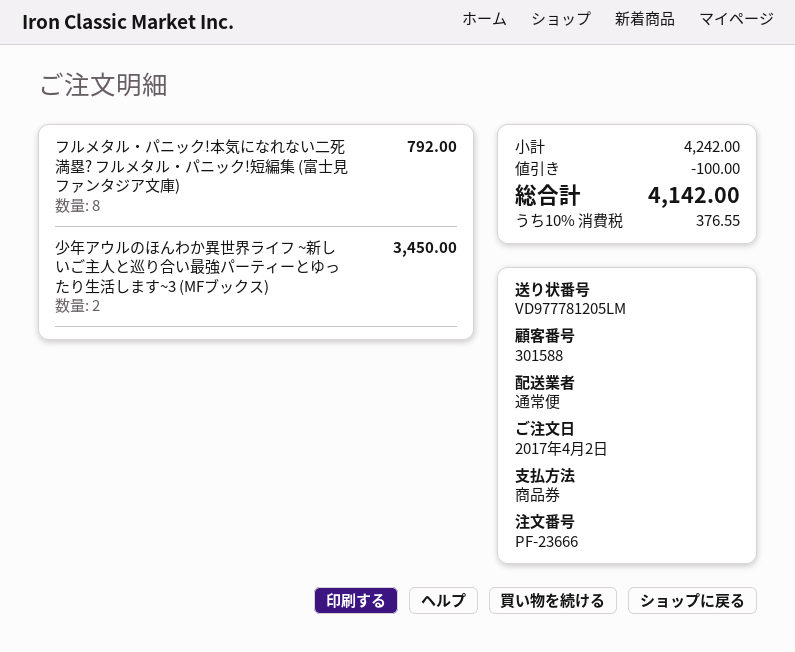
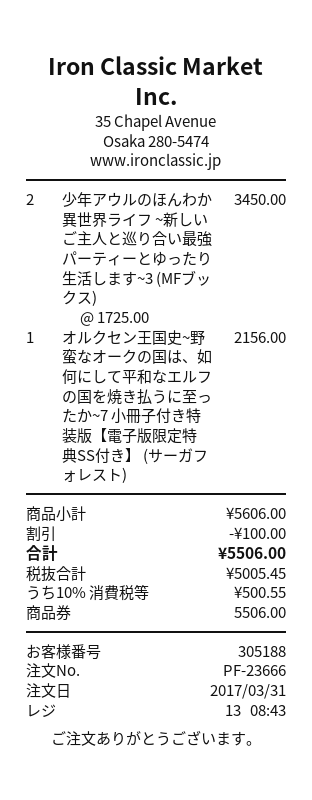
order date: 2017-04-02 -> 2017-03-31
customer number: 301588 -> 305188
フルメタル・パニック!本気になれない二死満塁? フルメタル・パニック!短編集 (富士見ファンタジア文庫): 8 for 792.00 -> none
オルクセン王国史~野蛮なオークの国は、如何にして平和なエルフの国を焼き払うに至ったか~7 小冊子付き特装版【電子版限定特典SS付き】 (サーガフォレスト): none -> 1 for 2156.00
subtotal: 4242.00 -> 5606.00
tax: 10% = 376.55 -> 10% = 500.55
total: 4142.00 -> 5506.00

